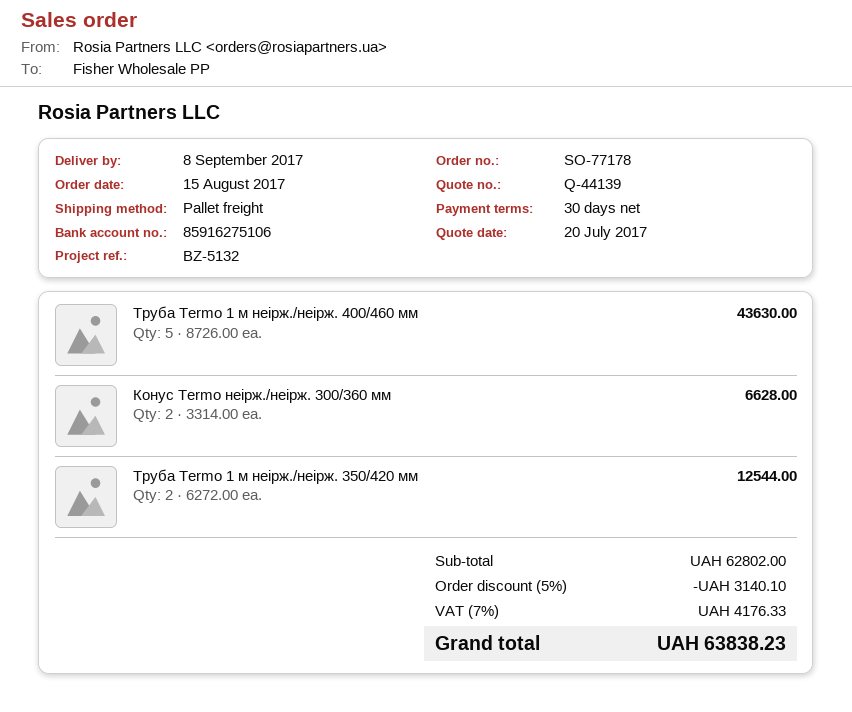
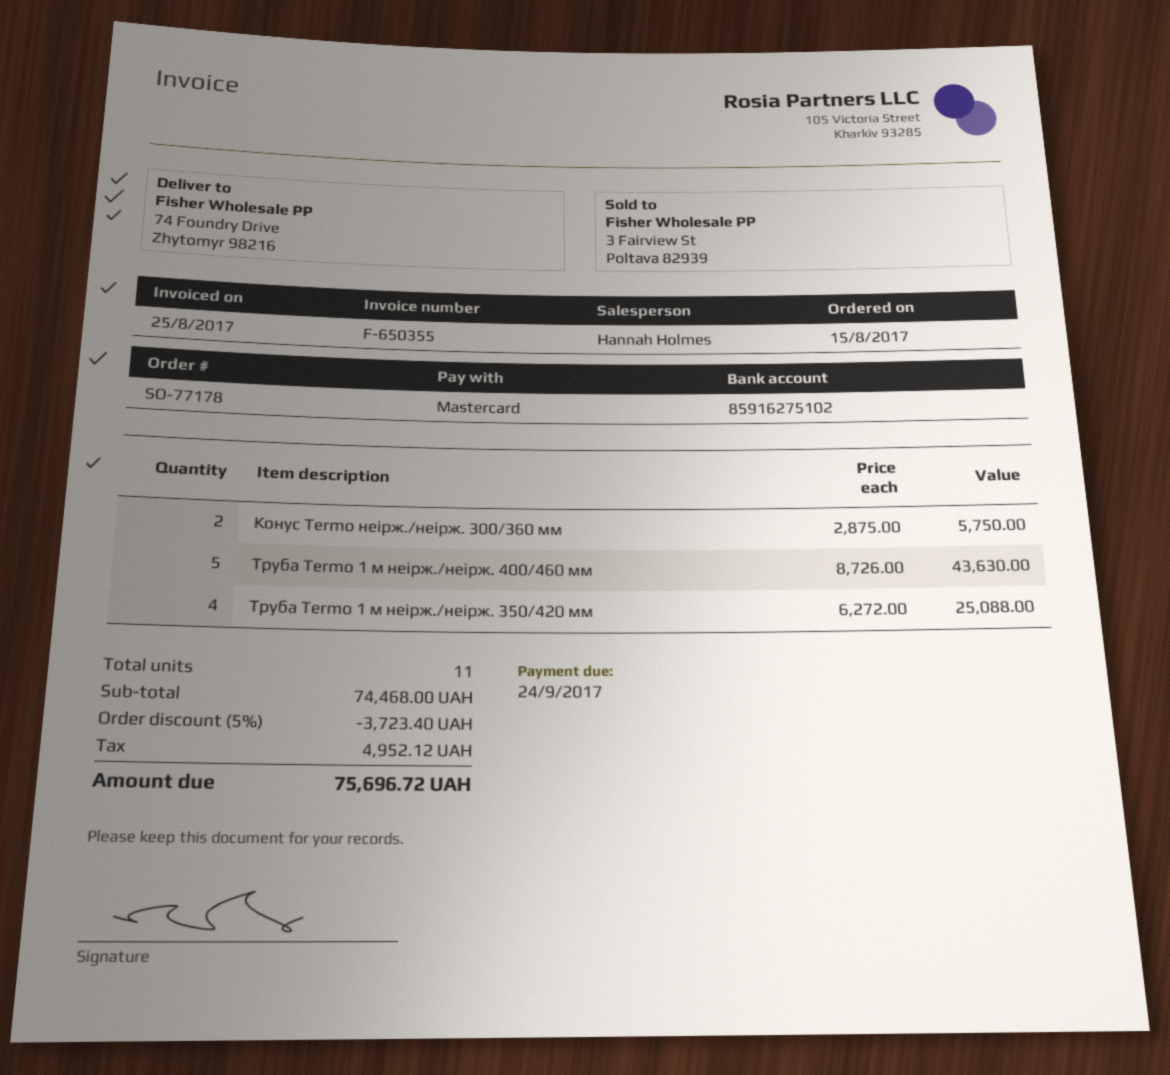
bank account: 85916275106 -> 85916275102
Конус Termo неірж./неірж. 300/360 мм: 2 x 3314.00 = 6628.00 -> 2 x 2875.00 = 5750.00
Труба Termo 1 м неірж./неірж. 350/420 мм: 2 x 6272.00 = 12544.00 -> 4 x 6272.00 = 25088.00
subtotal: 62802.00 -> 74468.00
discount: 5% = 3140.10 -> 5% = 3723.40
tax: 4176.33 -> 4952.12
total: 63838.23 -> 75696.72

